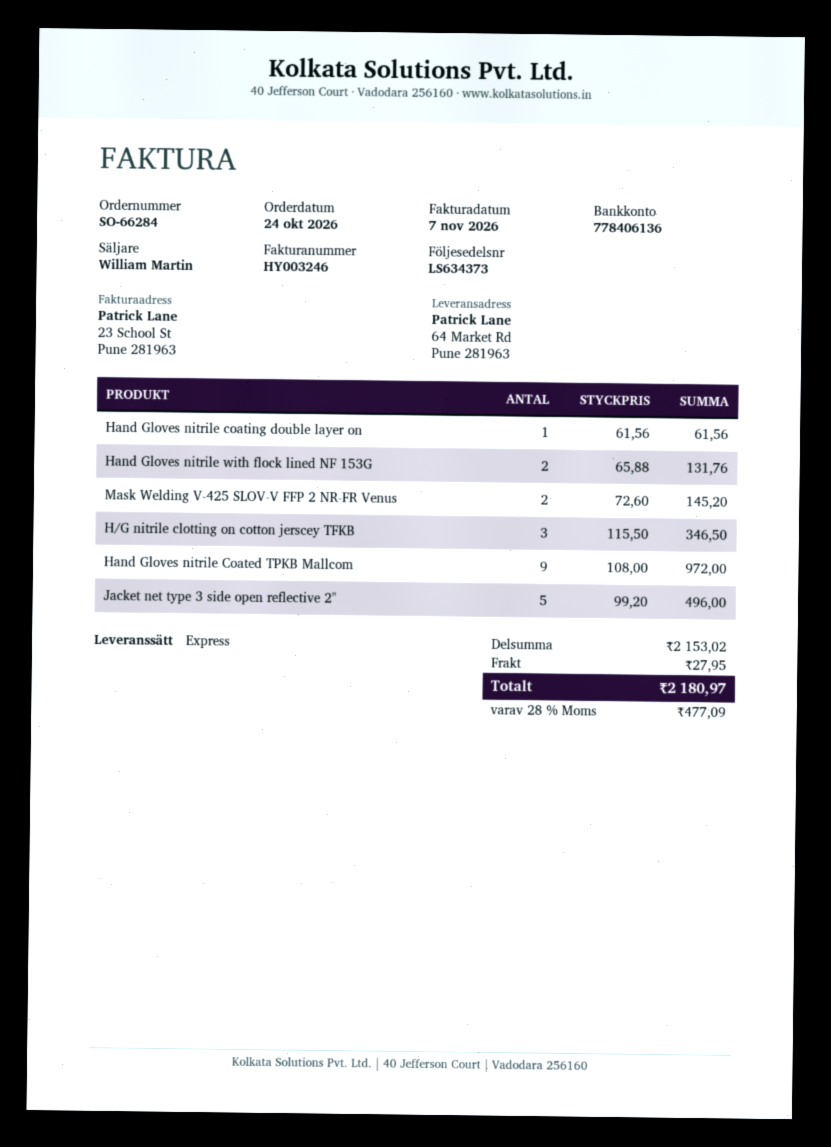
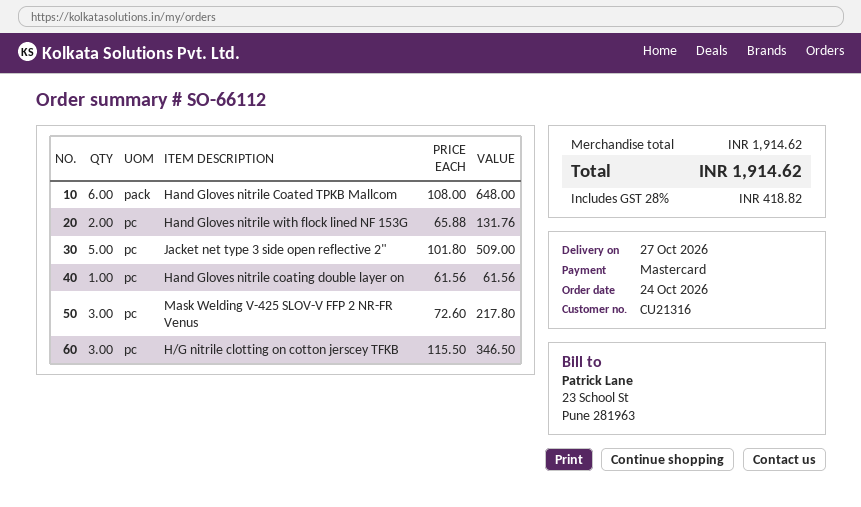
order number: SO-66284 -> SO-66112
Mask Welding V-425 SLOV-V FFP 2 NR-FR Venus: 2 x 72.60 = 145.20 -> 3 x 72.60 = 217.80
Hand Gloves nitrile Coated TPKB Mallcom: 9 x 108.00 = 972.00 -> 6 x 108.00 = 648.00
Jacket net type 3 side open reflective 2": 5 x 99.20 = 496.00 -> 5 x 101.80 = 509.00
subtotal: 2153.02 -> 1914.62
shipping: 27.95 -> none
tax: 28% = 477.09 -> 28% = 418.82
total: 2180.97 -> 1914.62

